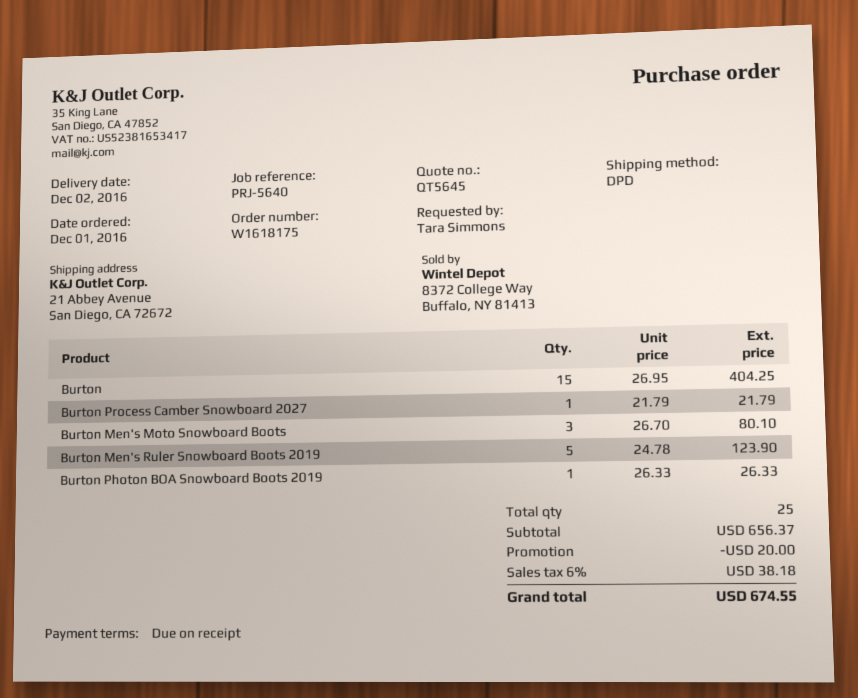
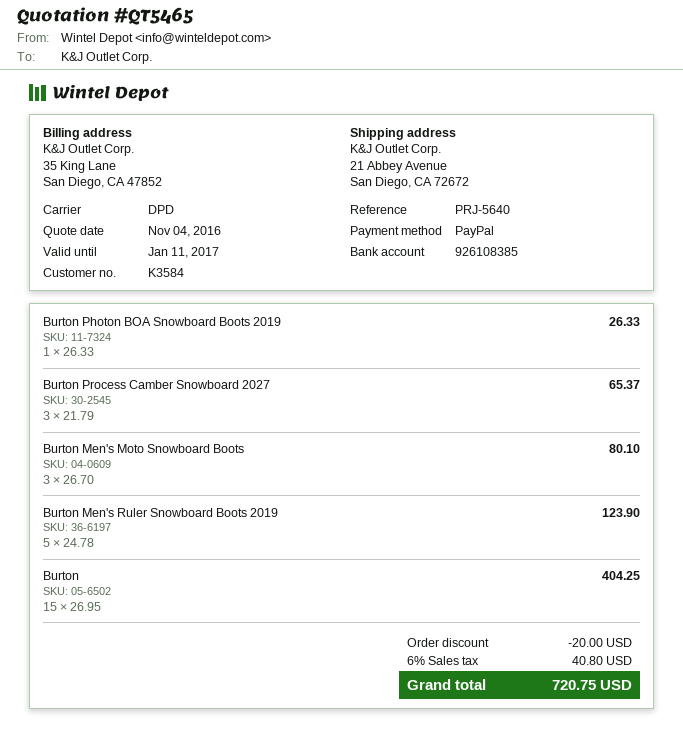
quote number: QT5645 -> QT5465
Burton Process Camber Snowboard 2027: 1 x 21.79 = 21.79 -> 3 x 21.79 = 65.37
tax: 6% = 38.18 -> 6% = 40.80
total: 674.55 -> 720.75

